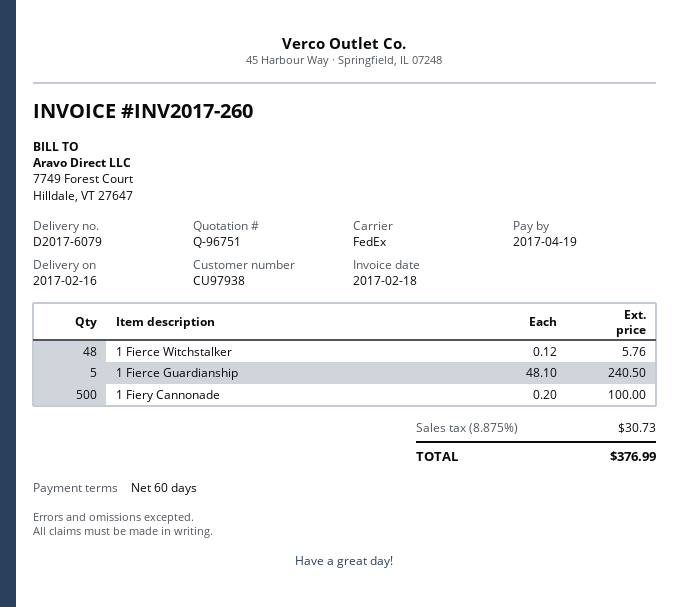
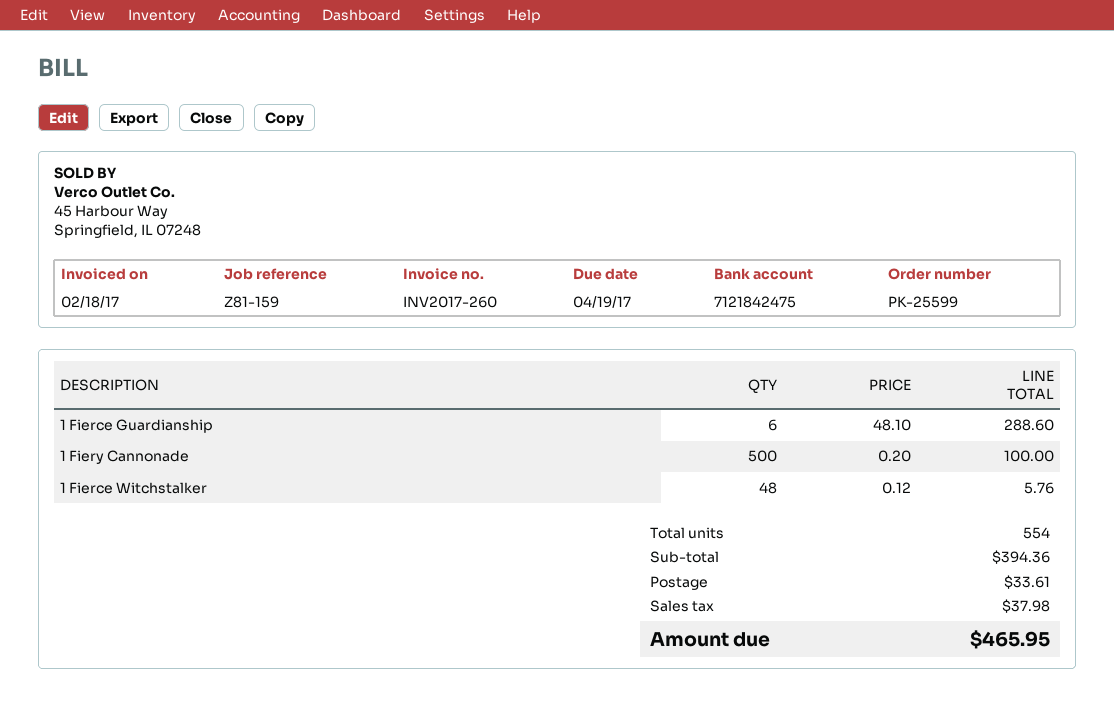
1 Fierce Guardianship: 5 x 48.10 = 240.50 -> 6 x 48.10 = 288.60
shipping: none -> 33.61
tax: 30.73 -> 37.98
total: 376.99 -> 465.95

